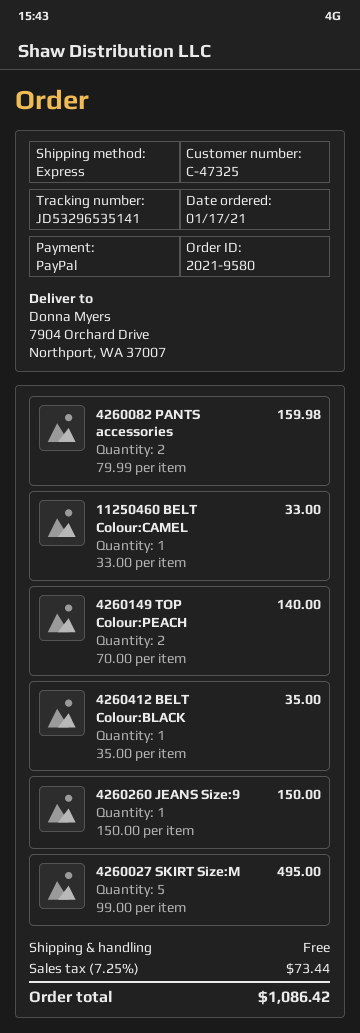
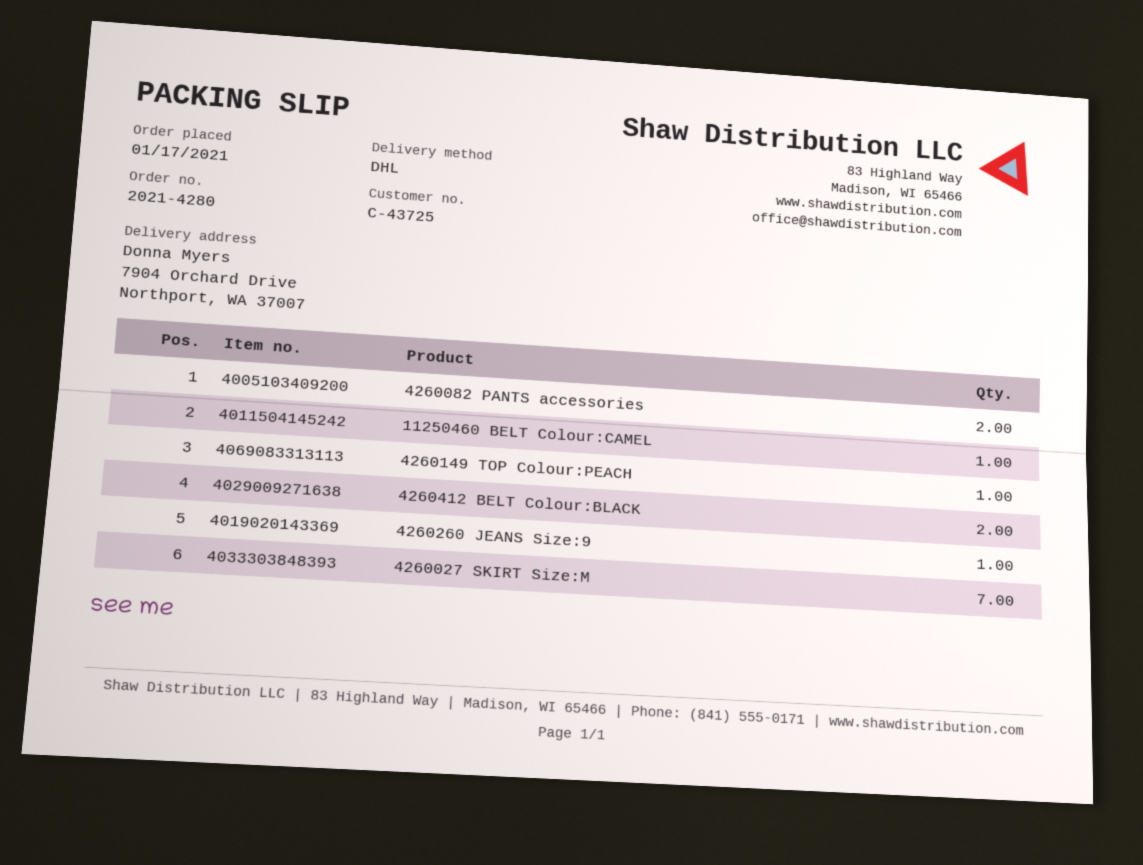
order number: 2021-9580 -> 2021-4280
customer number: C-47325 -> C-43725
shipping method: express -> DHL
4260149 TOP Colour:PEACH: 2 -> 1
4260412 BELT Colour:BLACK: 1 -> 2
4260027 SKIRT Size:M: 5 -> 7

